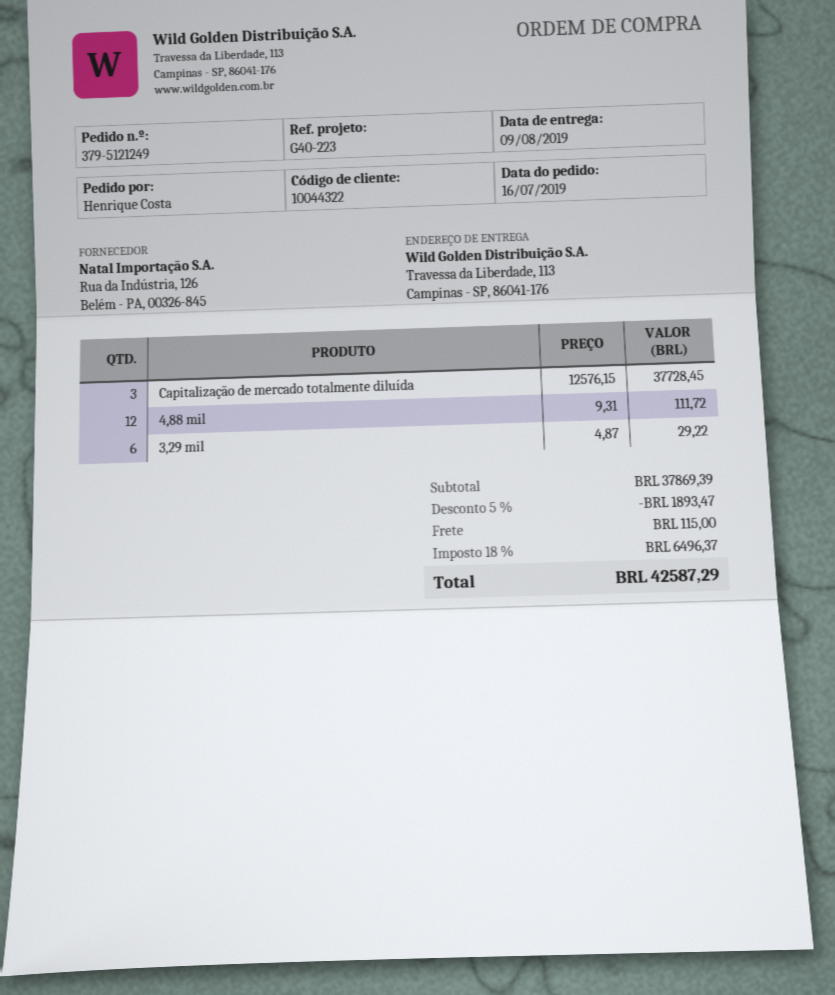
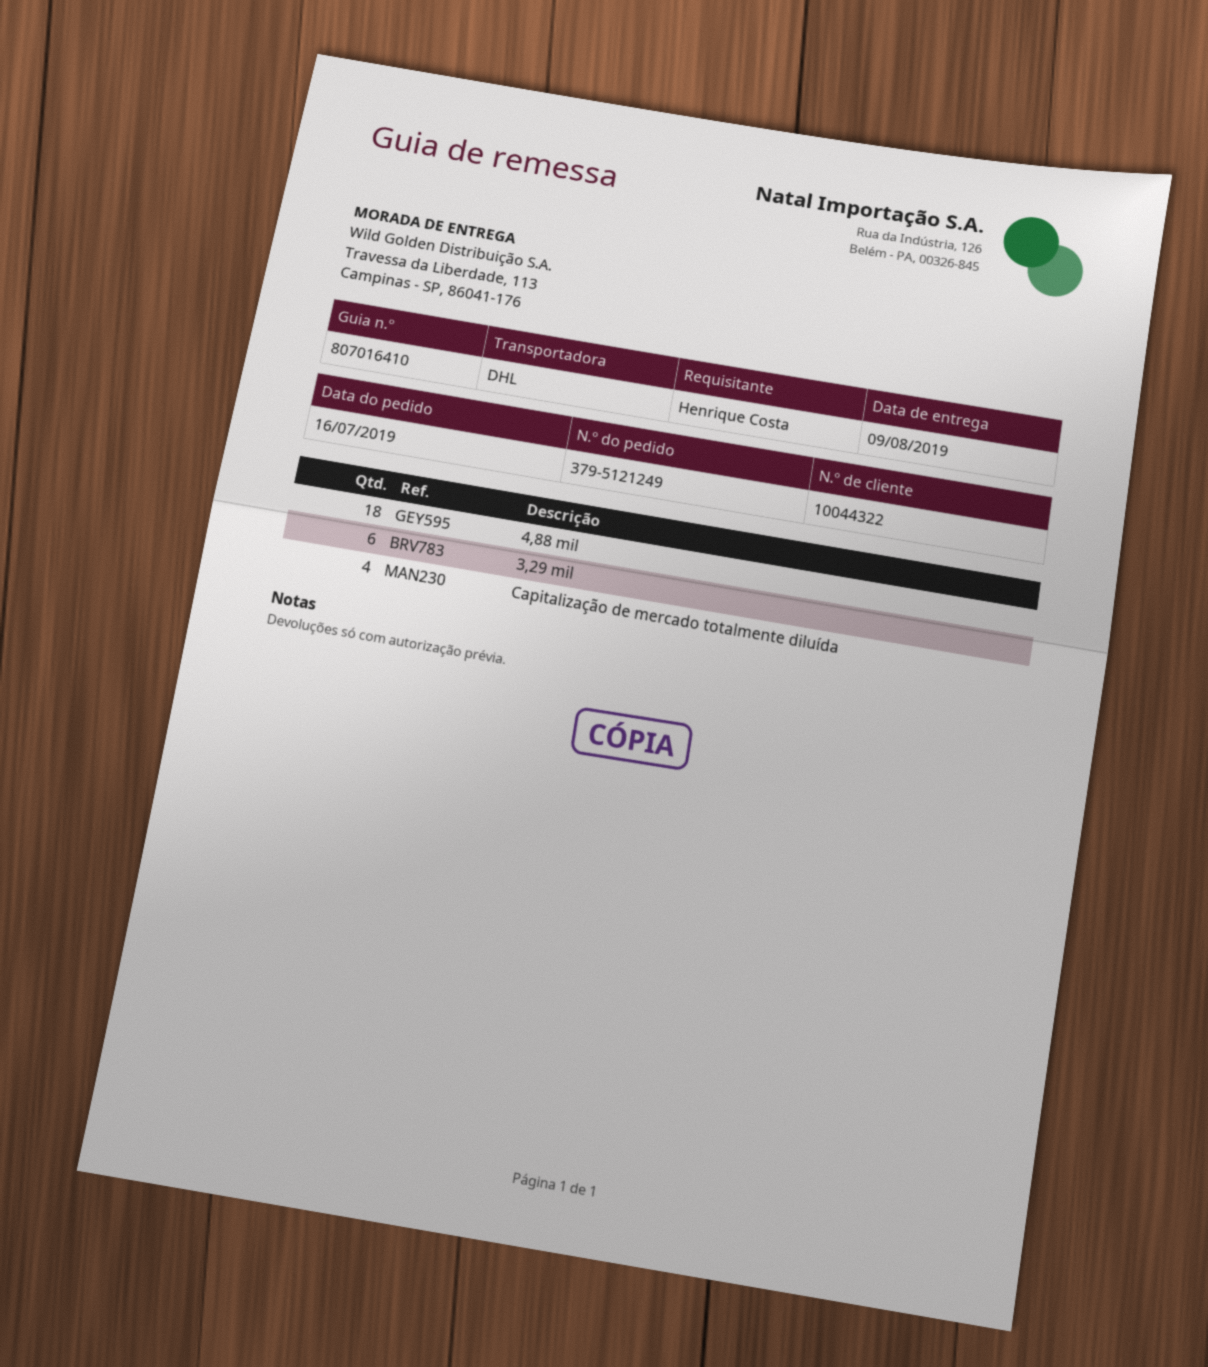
Capitalização de mercado totalmente diluída: 3 -> 4
4,88 mil: 12 -> 18

